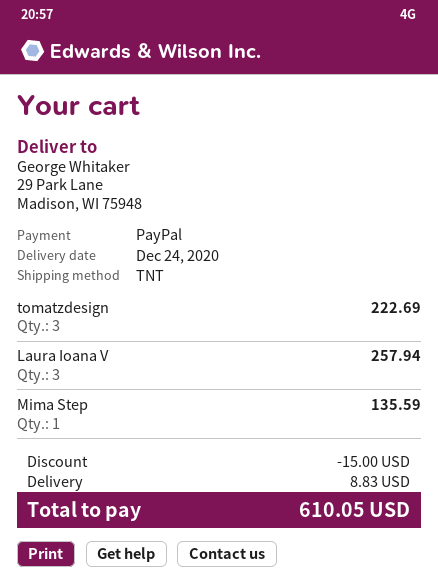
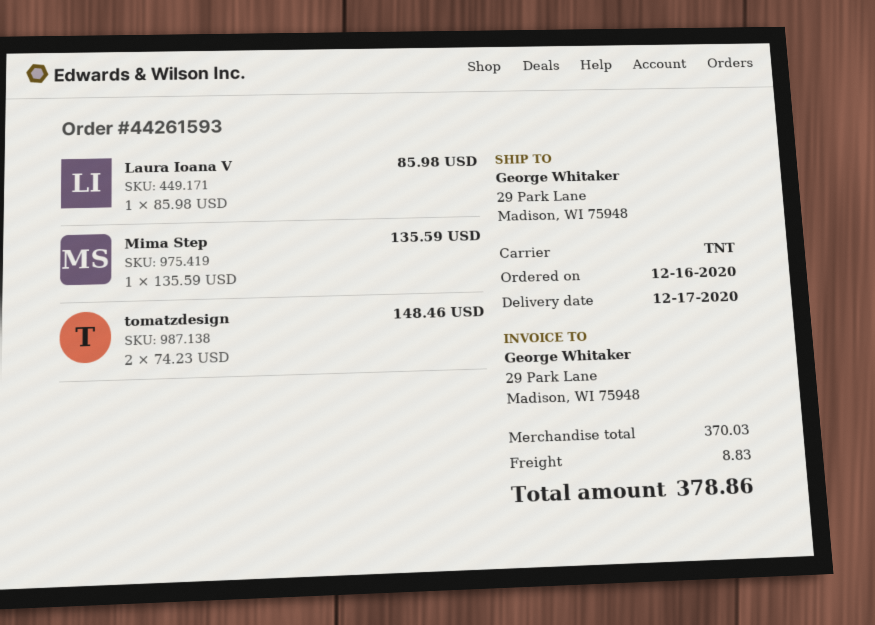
delivery date: 2020-12-24 -> 2020-12-17
tomatzdesign: 3 for 222.69 -> 2 for 148.46
Laura Ioana V: 3 for 257.94 -> 1 for 85.98
discount: 15.00 -> none
total: 610.05 -> 378.86

